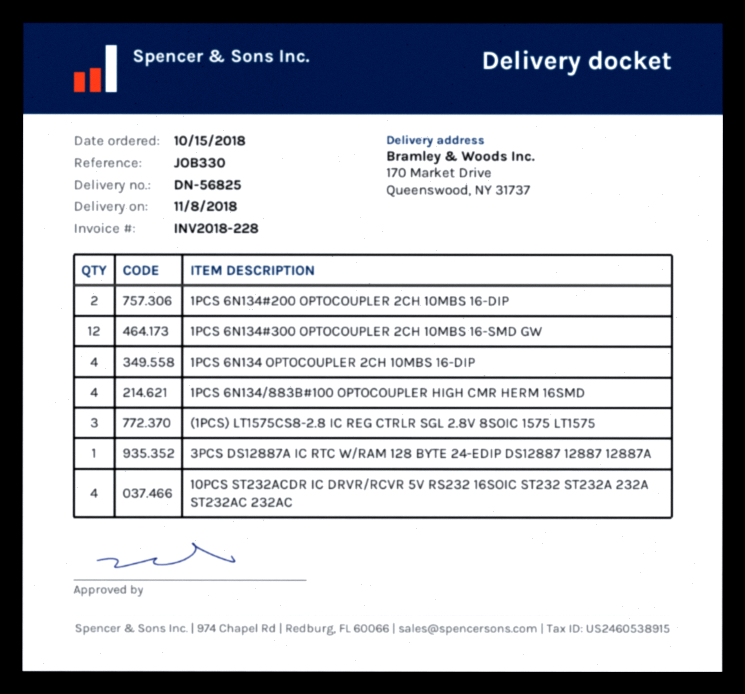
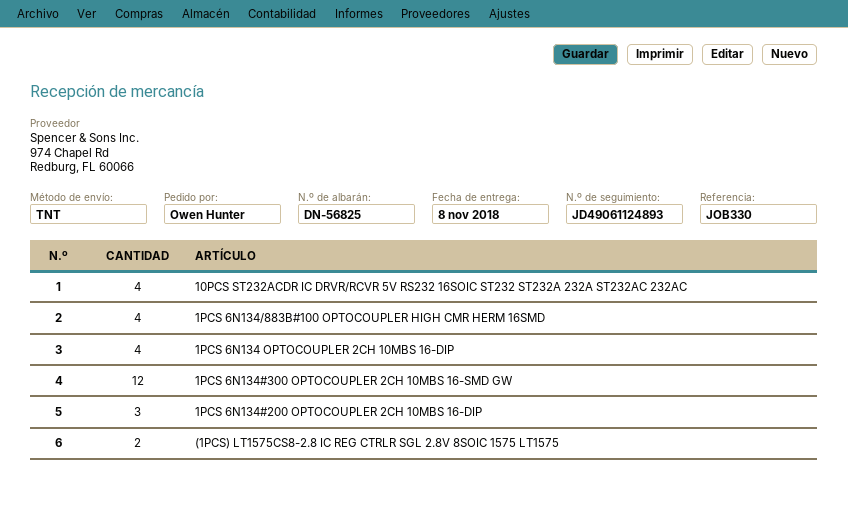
1PCS 6N134#200 OPTOCOUPLER 2CH 10MBS 16-DIP: 2 -> 3
(1PCS) LT1575CS8-2.8 IC REG CTRLR SGL 2.8V 8SOIC 1575 LT1575: 3 -> 2
3PCS DS12887A IC RTC W/RAM 128 BYTE 24-EDIP DS12887 12887 12887A: 1 -> none

